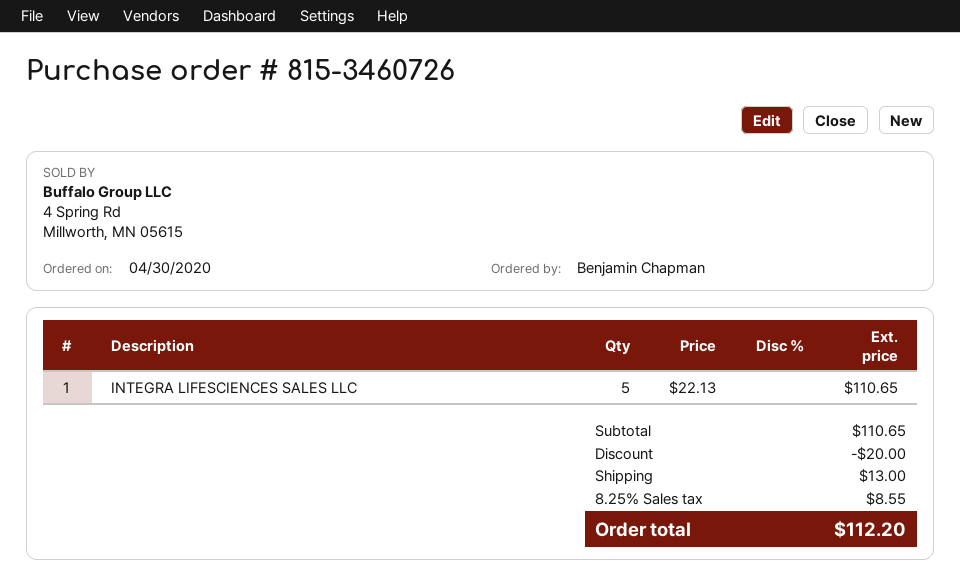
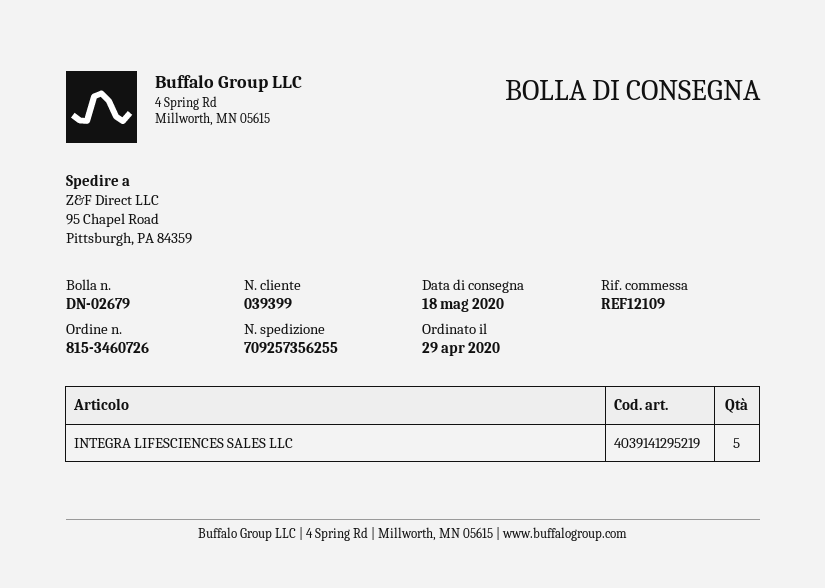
order date: 2020-04-30 -> 2020-04-29

